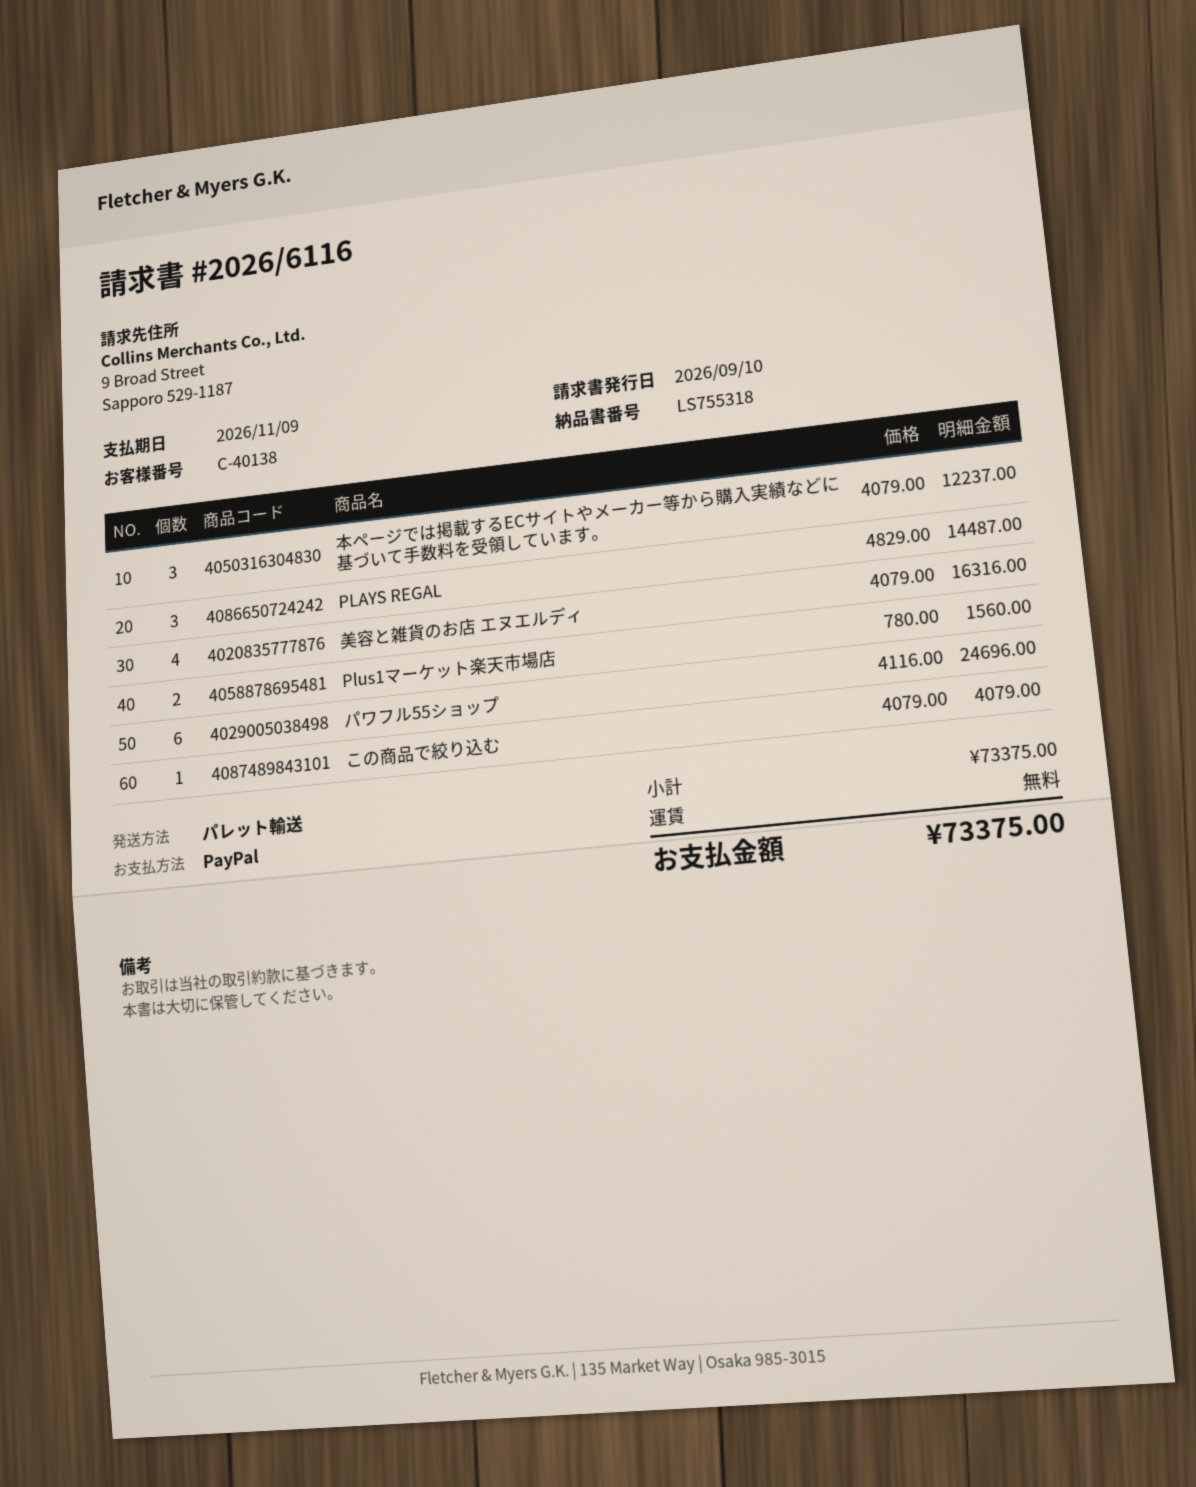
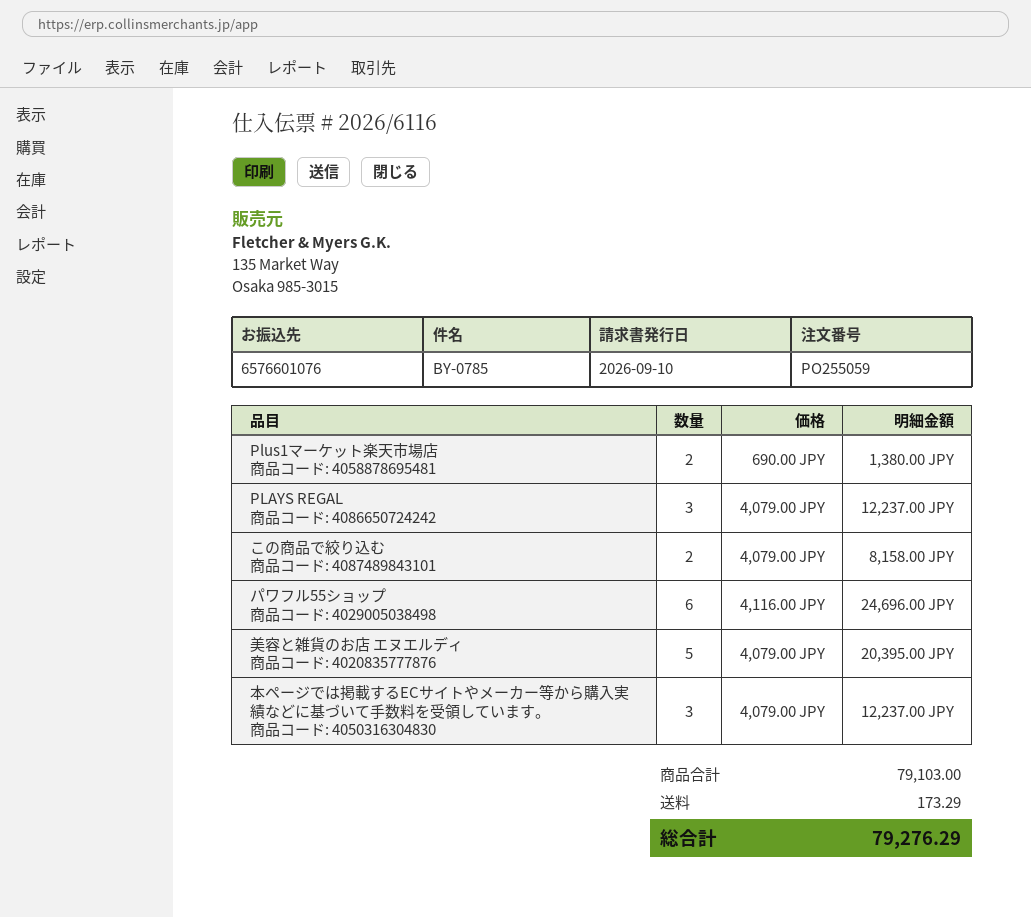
PLAYS REGAL: 3 x 4829.00 = 14487.00 -> 3 x 4079.00 = 12237.00
美容と雑貨のお店 エヌエルディ: 4 x 4079.00 = 16316.00 -> 5 x 4079.00 = 20395.00
Plus1マーケット楽天市場店: 2 x 780.00 = 1560.00 -> 2 x 690.00 = 1380.00
この商品で絞り込む: 1 x 4079.00 = 4079.00 -> 2 x 4079.00 = 8158.00
subtotal: 73375.00 -> 79103.00
shipping: 0.00 -> 173.29
total: 73375.00 -> 79276.29

